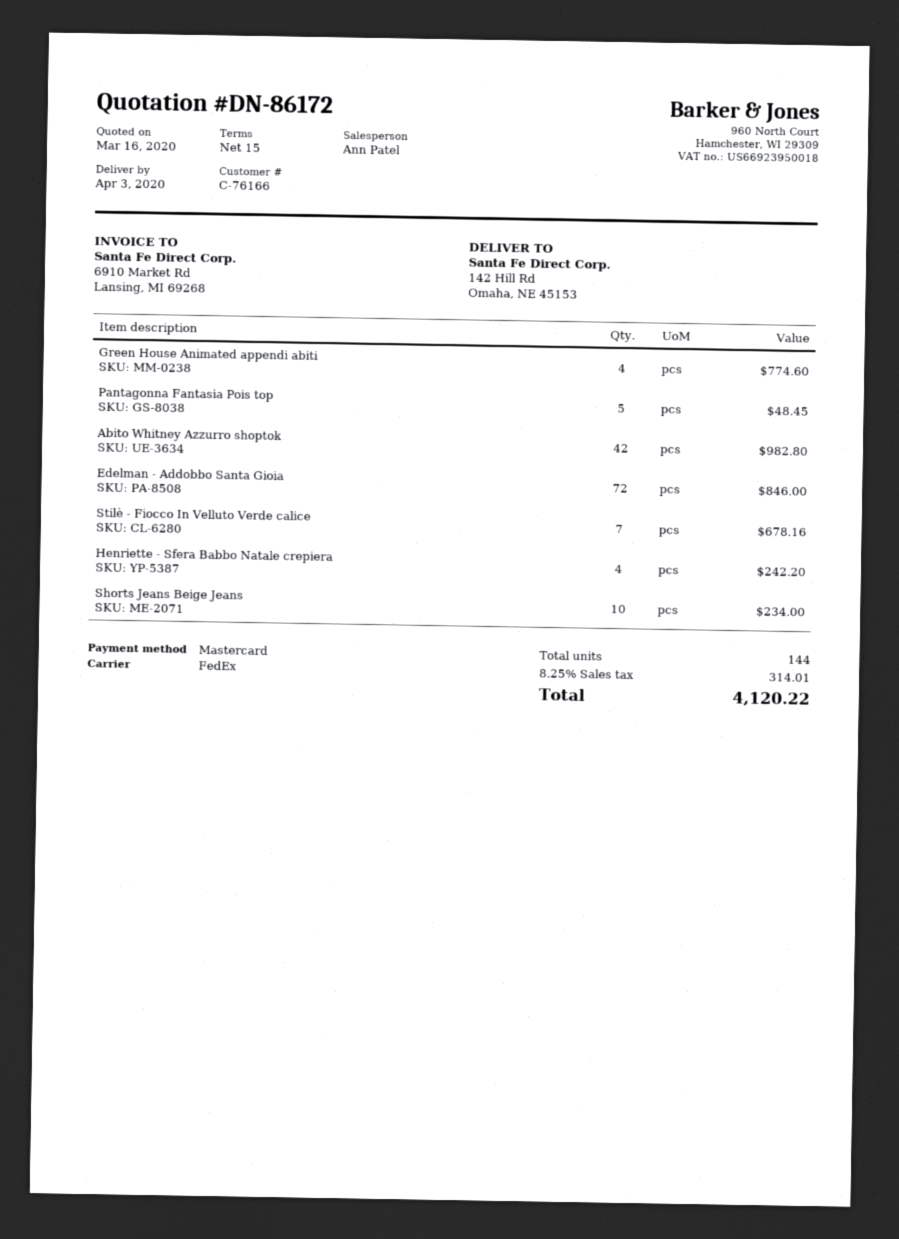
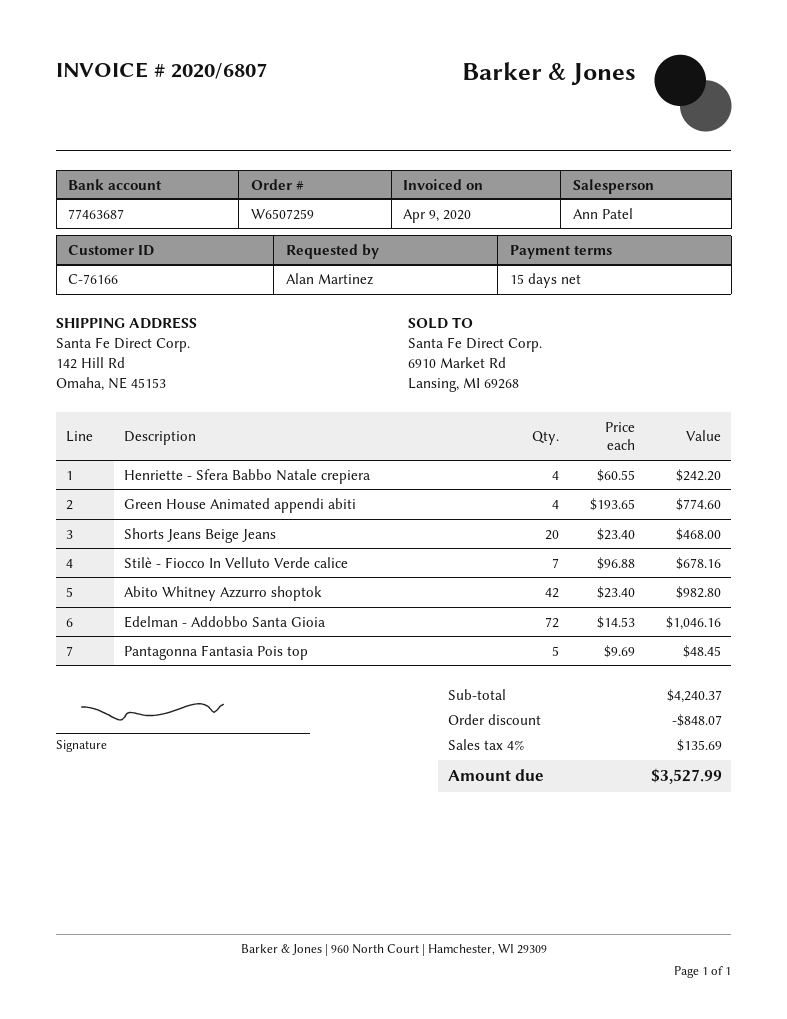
Edelman - Addobbo Santa Gioia: 72 for 846.00 -> 72 for 1046.16
Shorts Jeans Beige Jeans: 10 for 234.00 -> 20 for 468.00
discount: none -> 848.07
tax: 8.25% = 314.01 -> 4% = 135.69
total: 4120.22 -> 3527.99

